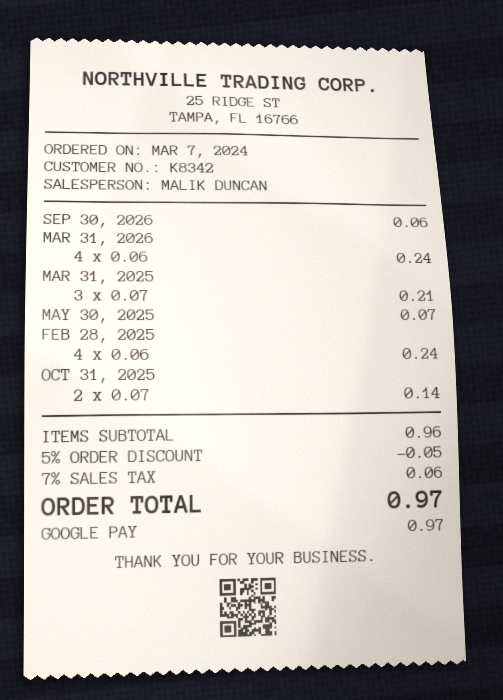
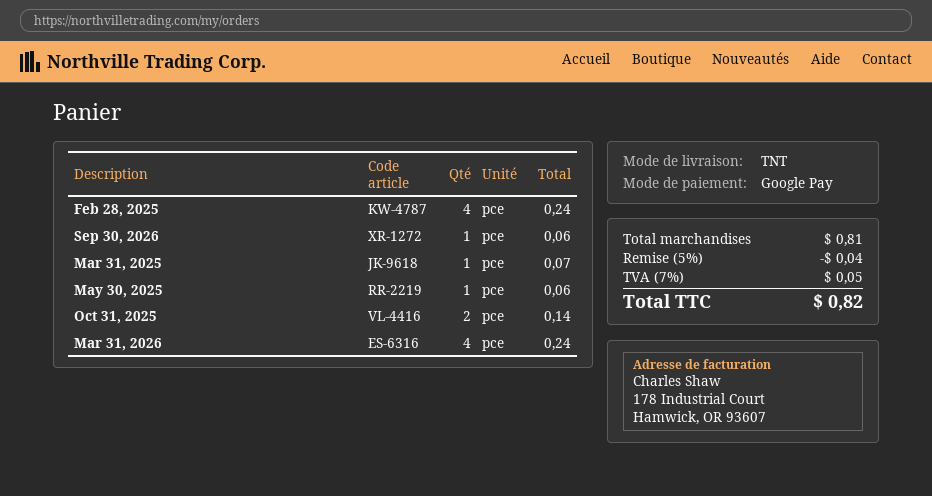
MAR 31, 2025: 3 for 0.21 -> 1 for 0.07
MAY 30, 2025: 1 for 0.07 -> 1 for 0.06
subtotal: 0.96 -> 0.81
discount: 5% = 0.05 -> 5% = 0.04
tax: 7% = 0.06 -> 7% = 0.05
total: 0.97 -> 0.82

